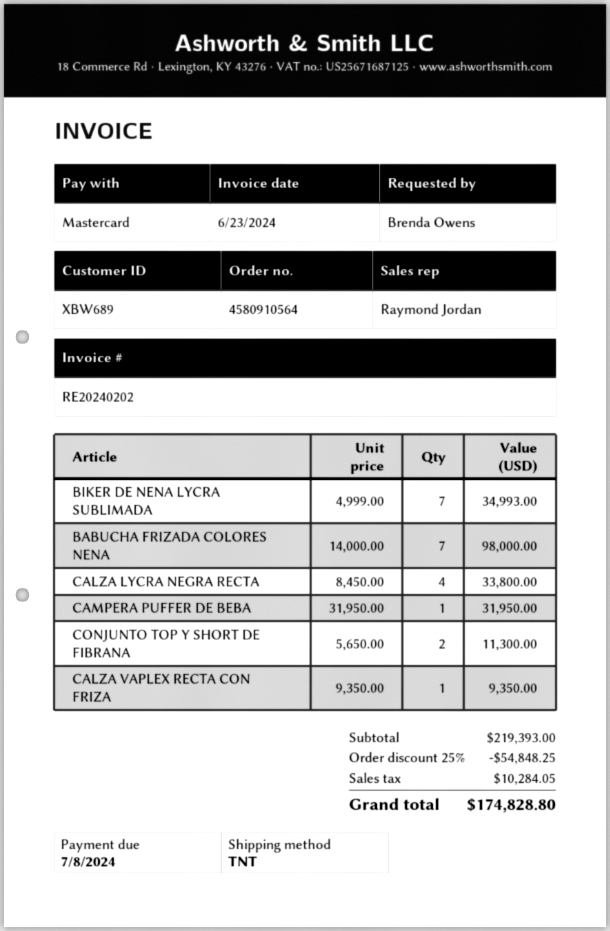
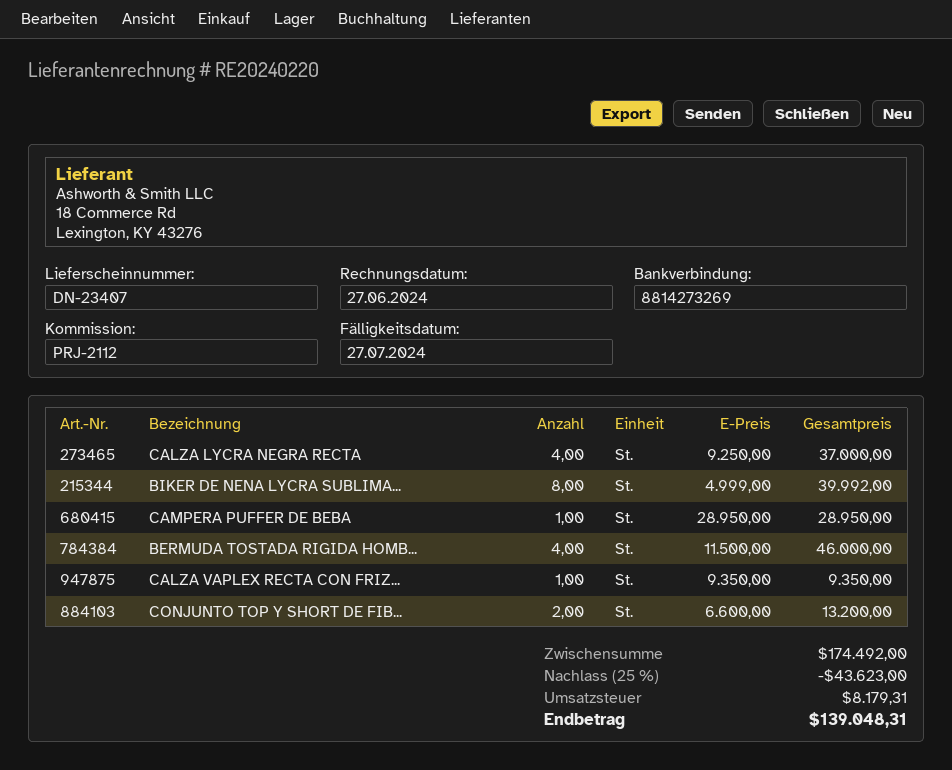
invoice number: RE20240202 -> RE20240220
invoice date: 2024-06-23 -> 2024-06-27
due date: 2024-07-08 -> 2024-07-27
BIKER DE NENA LYCRA SUBLIMADA: 7 x 4999.00 = 34993.00 -> 8 x 4999.00 = 39992.00
BABUCHA FRIZADA COLORES NENA: 7 x 14000.00 = 98000.00 -> none
CALZA LYCRA NEGRA RECTA: 4 x 8450.00 = 33800.00 -> 4 x 9250.00 = 37000.00
CAMPERA PUFFER DE BEBA: 1 x 31950.00 = 31950.00 -> 1 x 28950.00 = 28950.00
CONJUNTO TOP Y SHORT DE FIBRANA: 2 x 5650.00 = 11300.00 -> 2 x 6600.00 = 13200.00
BERMUDA TOSTADA RIGIDA HOMB...: none -> 4 x 11500.00 = 46000.00
subtotal: 219393.00 -> 174492.00
discount: 25% = 54848.25 -> 25% = 43623.00
tax: 10284.05 -> 8179.31
total: 174828.80 -> 139048.31

